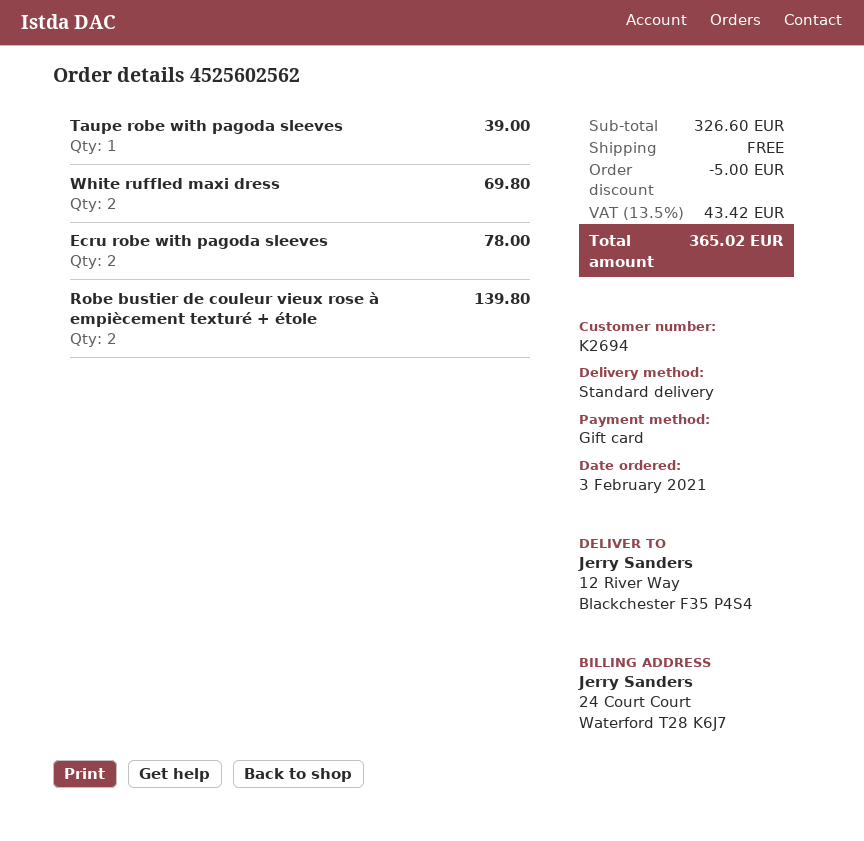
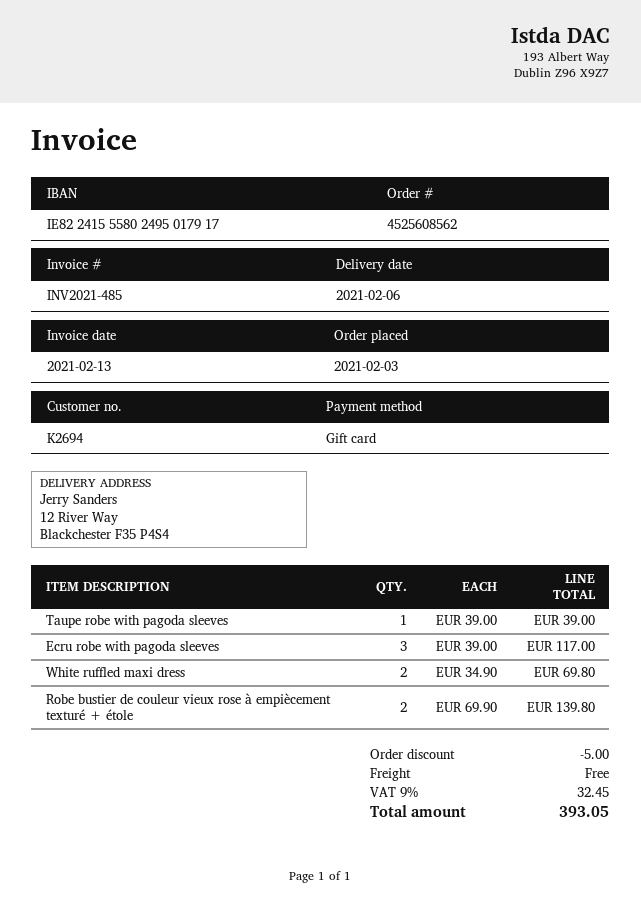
order number: 4525602562 -> 4525608562
Ecru robe with pagoda sleeves: 2 for 78.00 -> 3 for 117.00
tax: 13.5% = 43.42 -> 9% = 32.45
total: 365.02 -> 393.05

